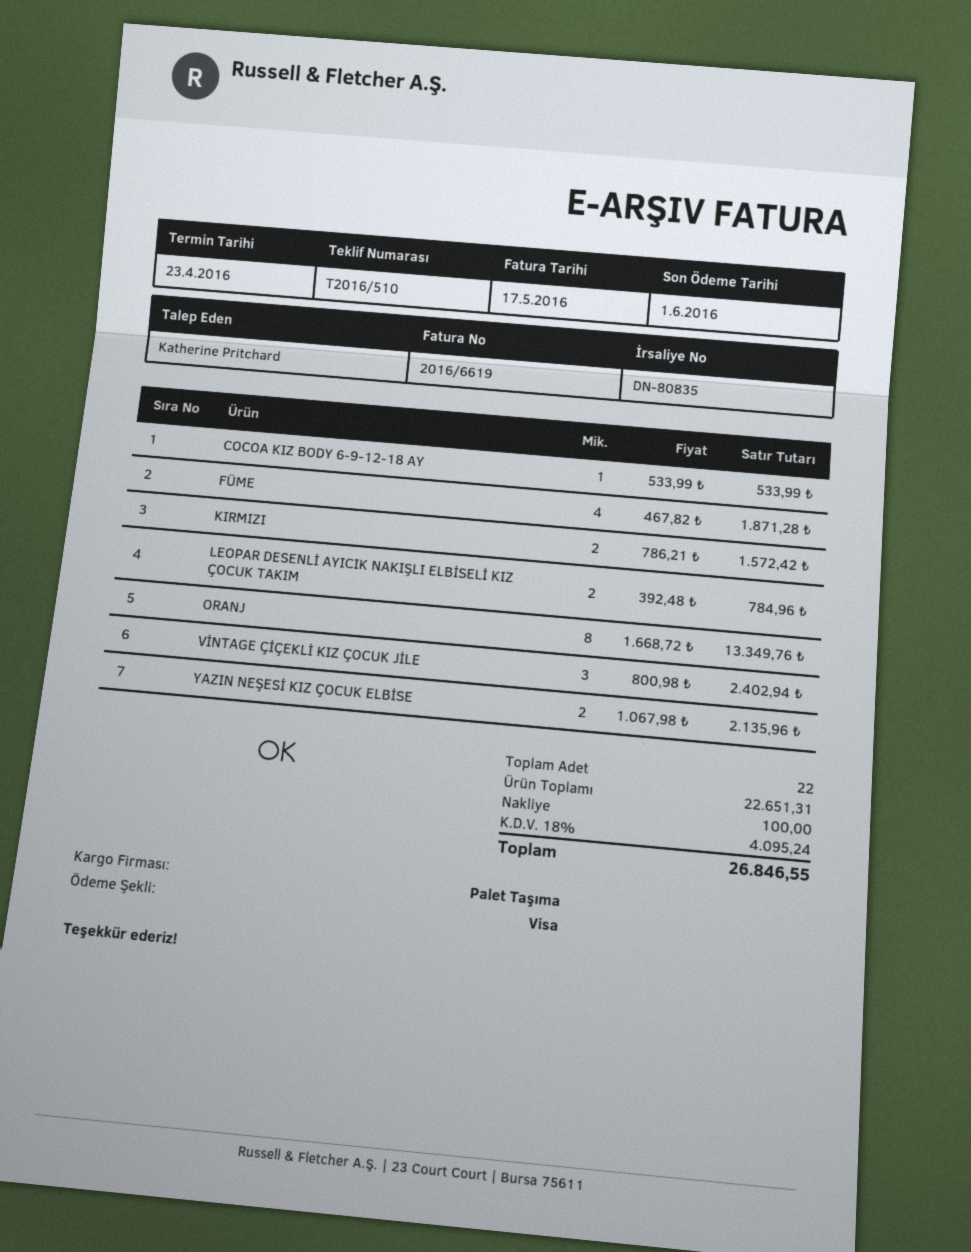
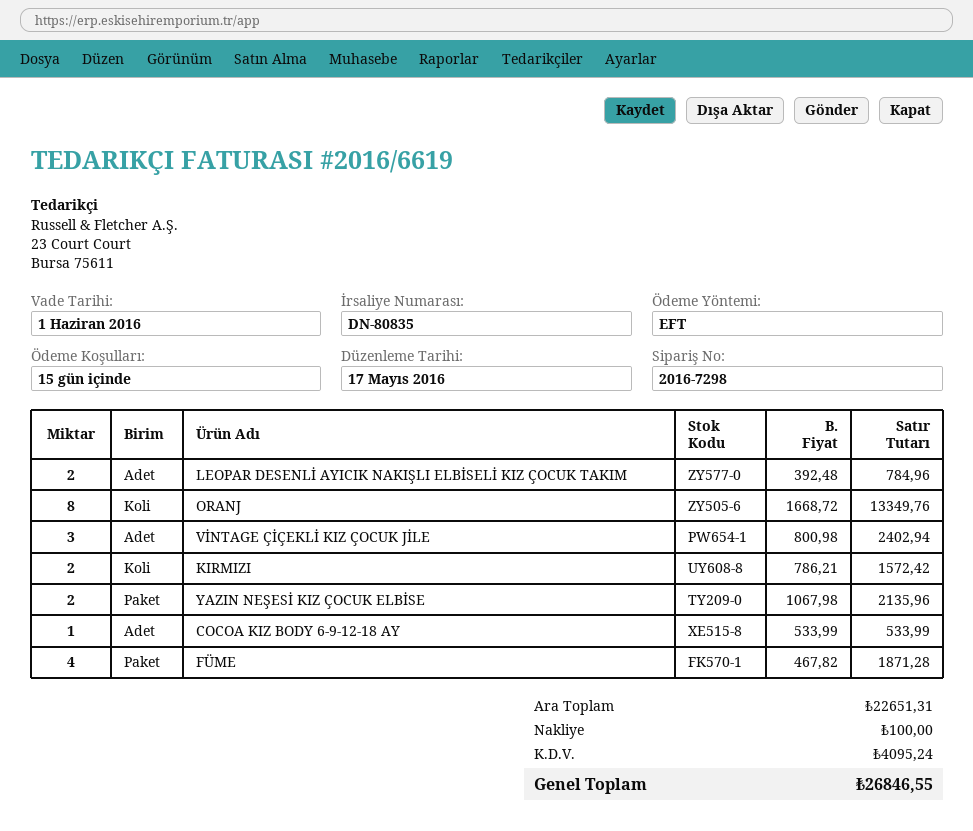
payment method: Visa -> bank transfer

